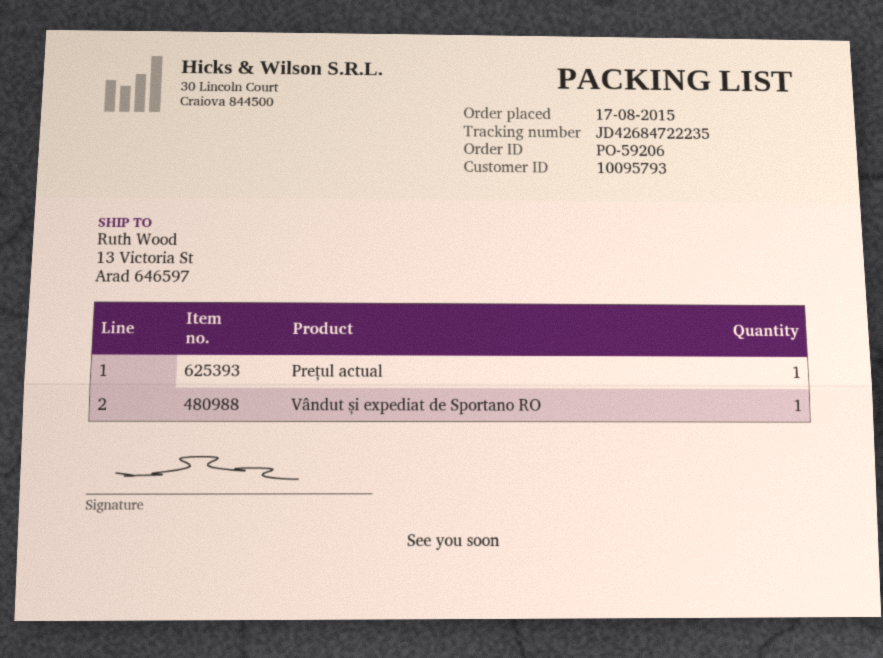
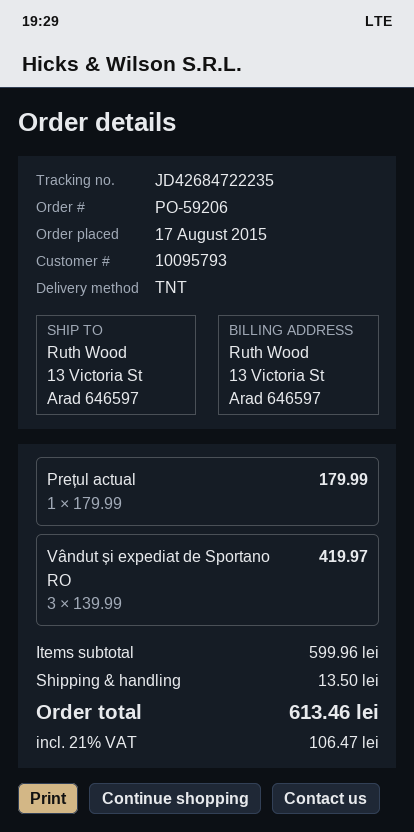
Vândut și expediat de Sportano RO: 1 -> 3

